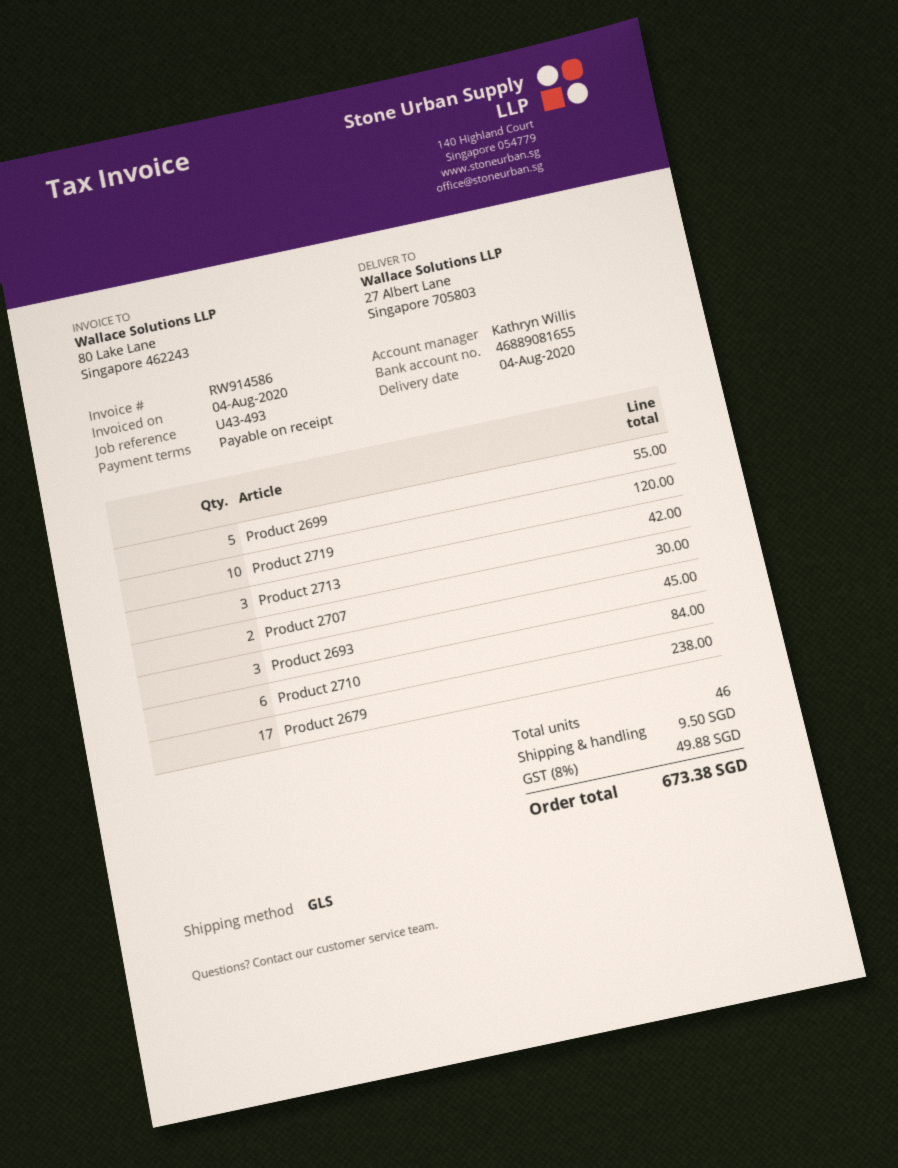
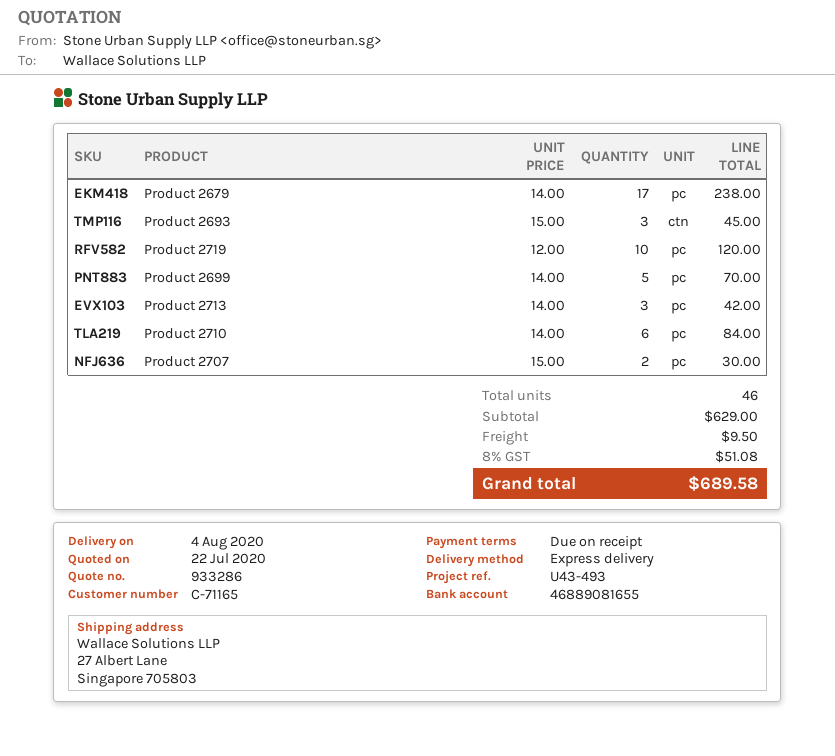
shipping method: GLS -> express
Product 2699: 5 for 55.00 -> 5 for 70.00
tax: 8% = 49.88 -> 8% = 51.08
total: 673.38 -> 689.58

